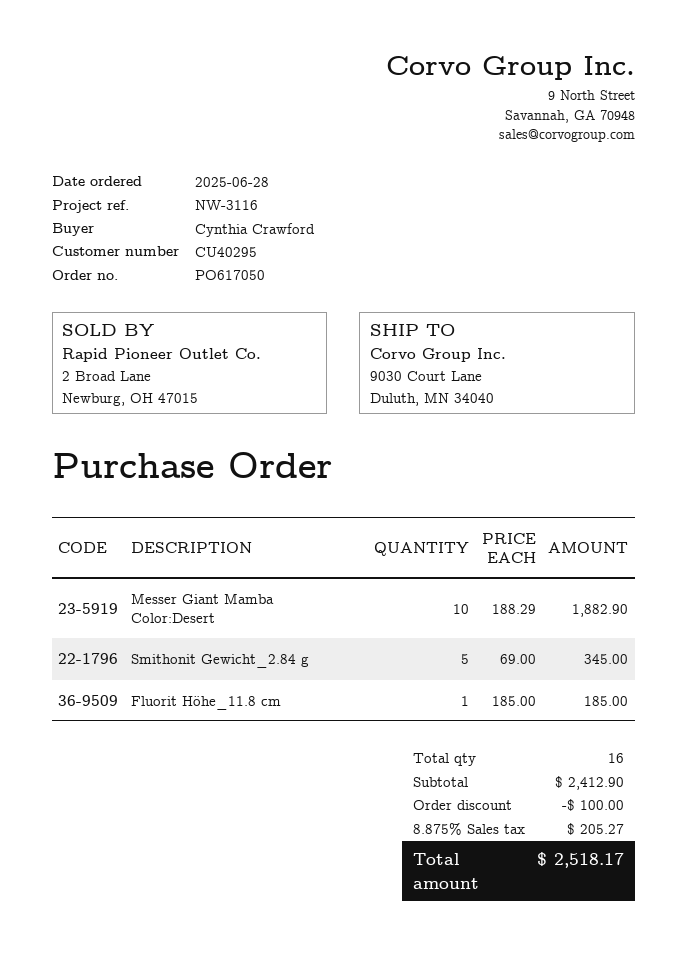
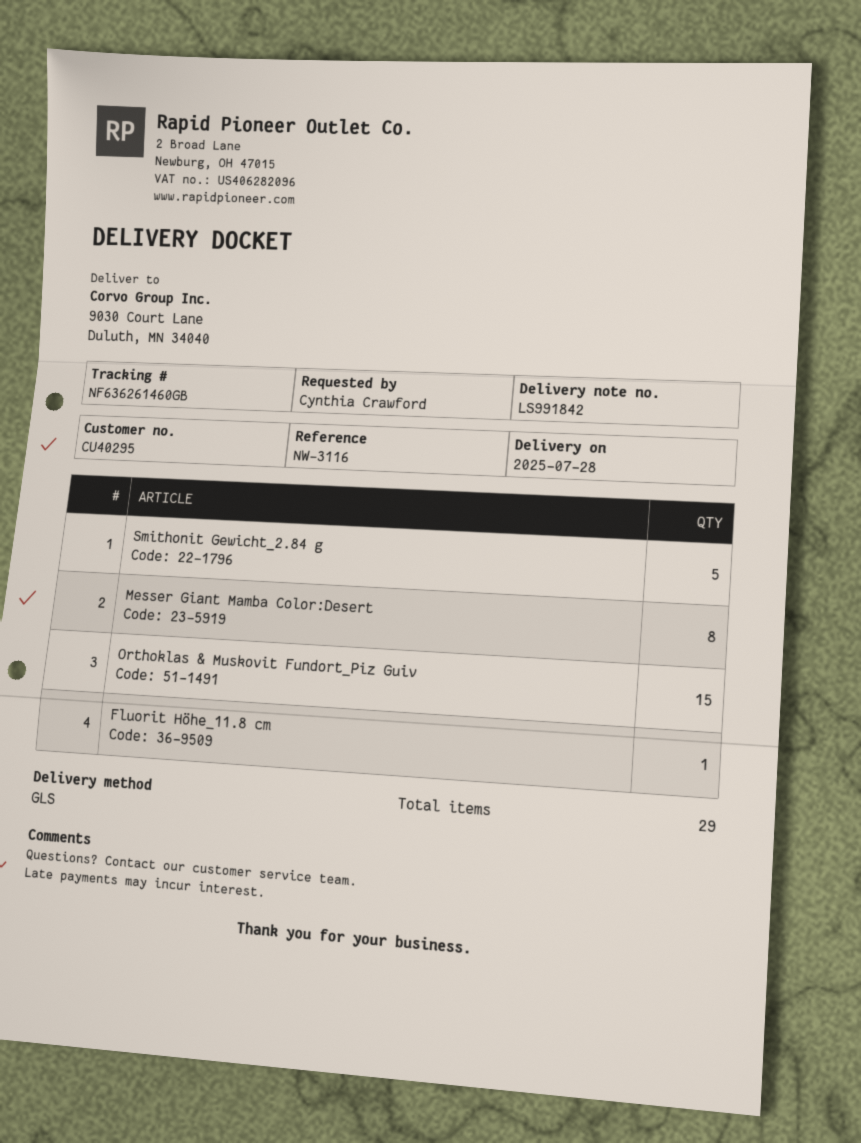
Messer Giant Mamba Color:Desert: 10 -> 8
Orthoklas & Muskovit Fundort_Piz Guiv: none -> 15
total quantity: 16 -> 29

